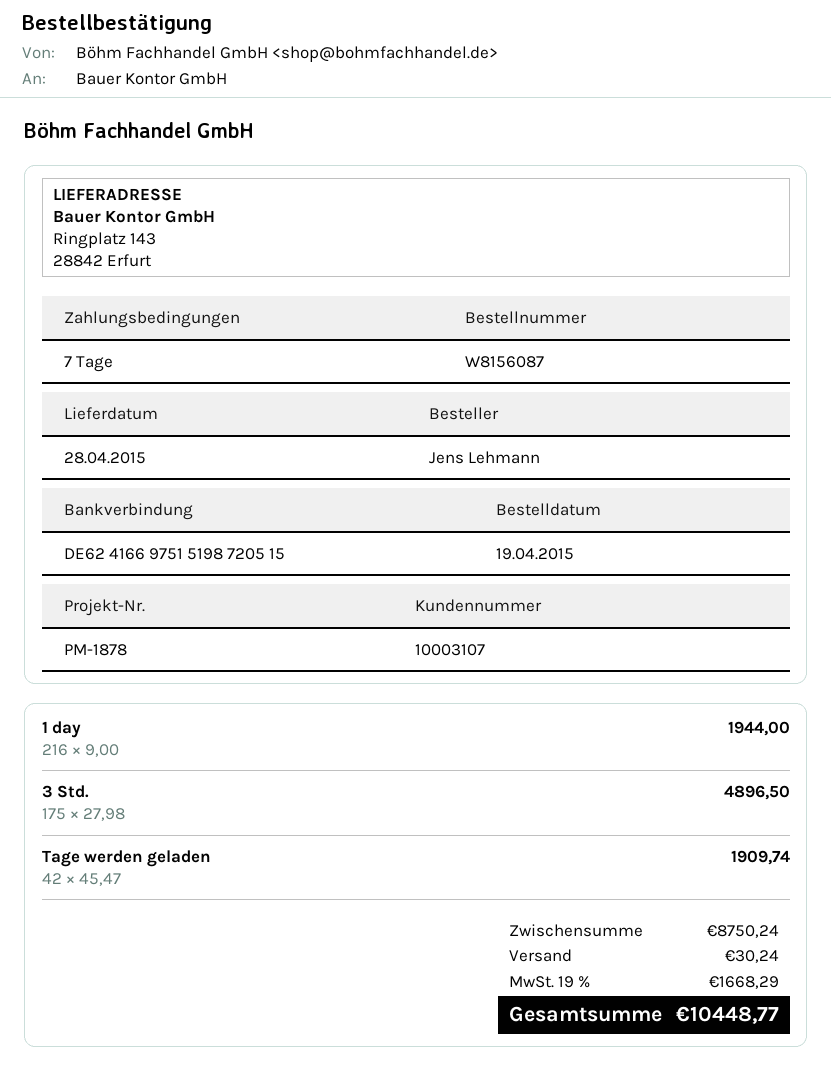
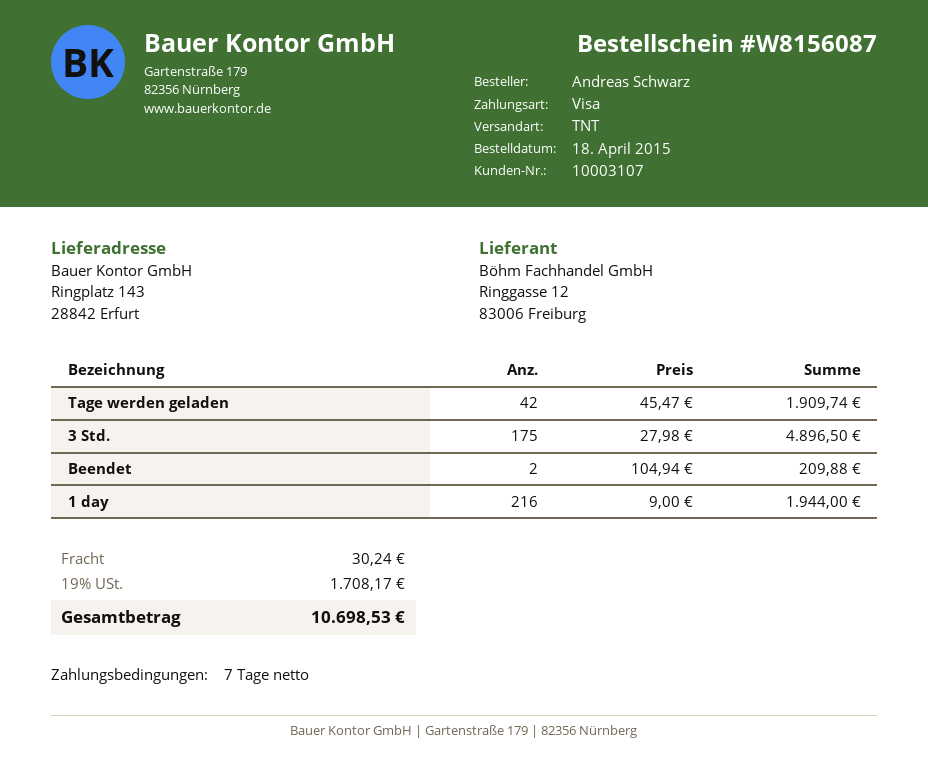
order date: 2015-04-19 -> 2015-04-18
ordered by: Jens Lehmann -> Andreas Schwarz
Beendet: none -> 2 x 104.94 = 209.88
tax: 19% = 1668.29 -> 19% = 1708.17
total: 10448.77 -> 10698.53

